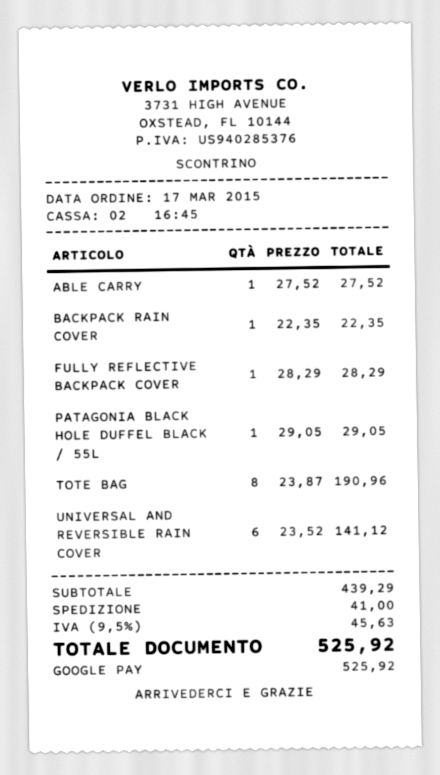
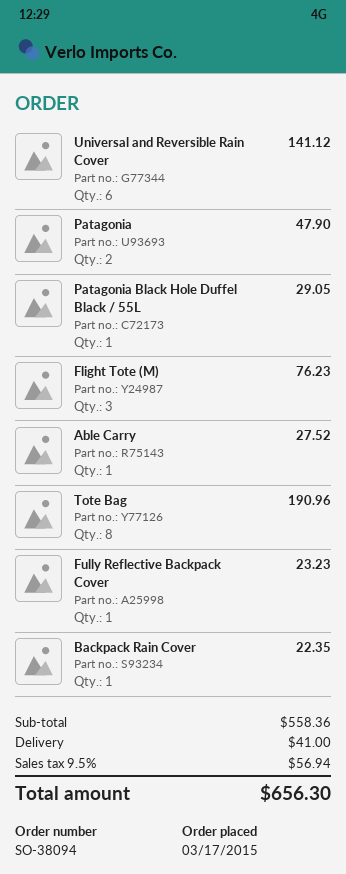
FULLY REFLECTIVE BACKPACK COVER: 1 for 28.29 -> 1 for 23.23
Patagonia: none -> 2 for 47.90
Flight Tote (M): none -> 3 for 76.23
subtotal: 439.29 -> 558.36
tax: 9.5% = 45.63 -> 9.5% = 56.94
total: 525.92 -> 656.30

